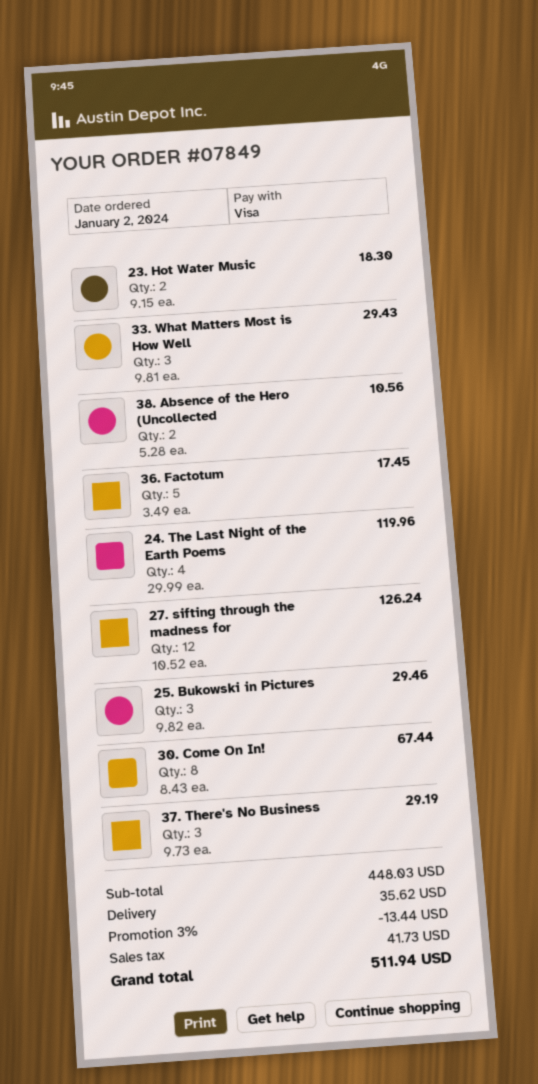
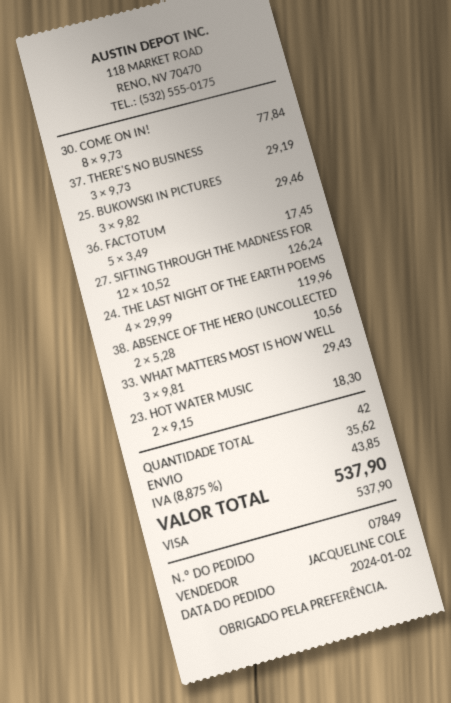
30. Come On In!: 8 x 8.43 = 67.44 -> 8 x 9.73 = 77.84
discount: 3% = 13.44 -> none
tax: 41.73 -> 43.85
total: 511.94 -> 537.90

